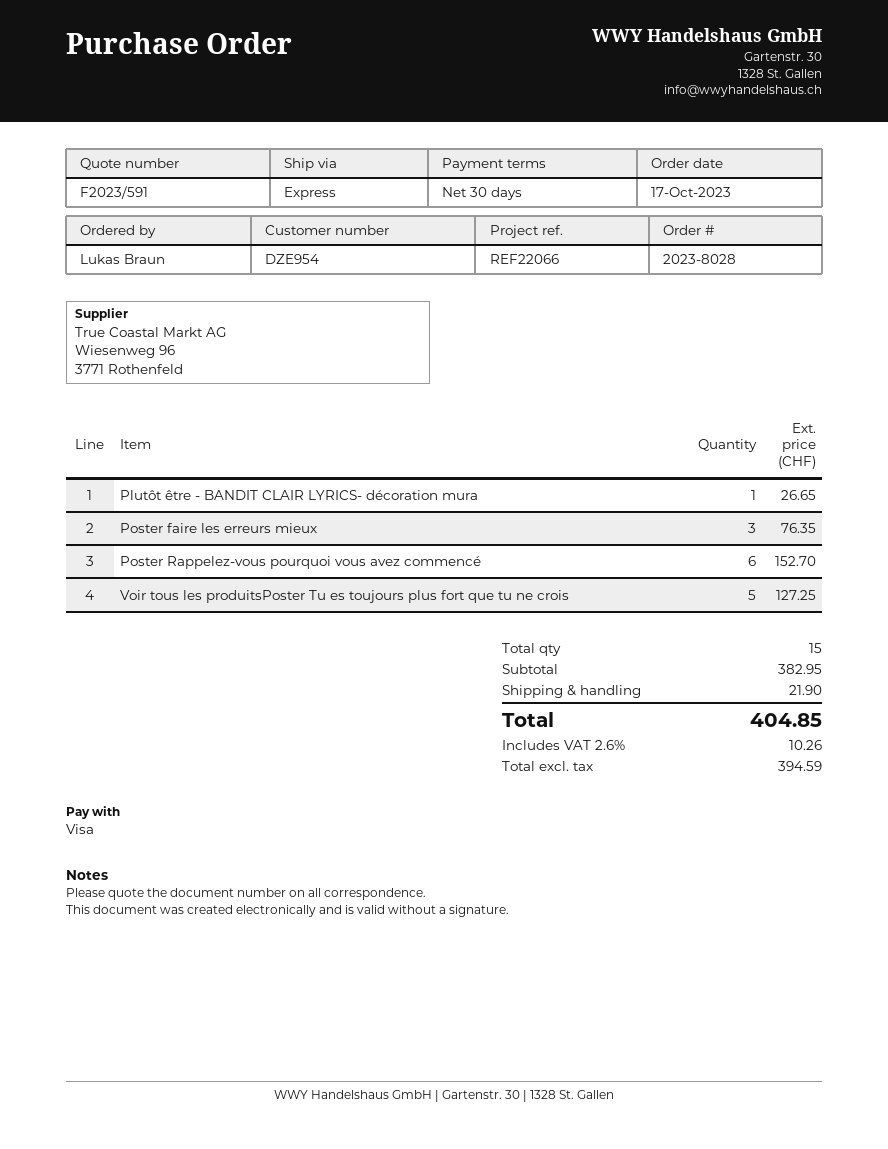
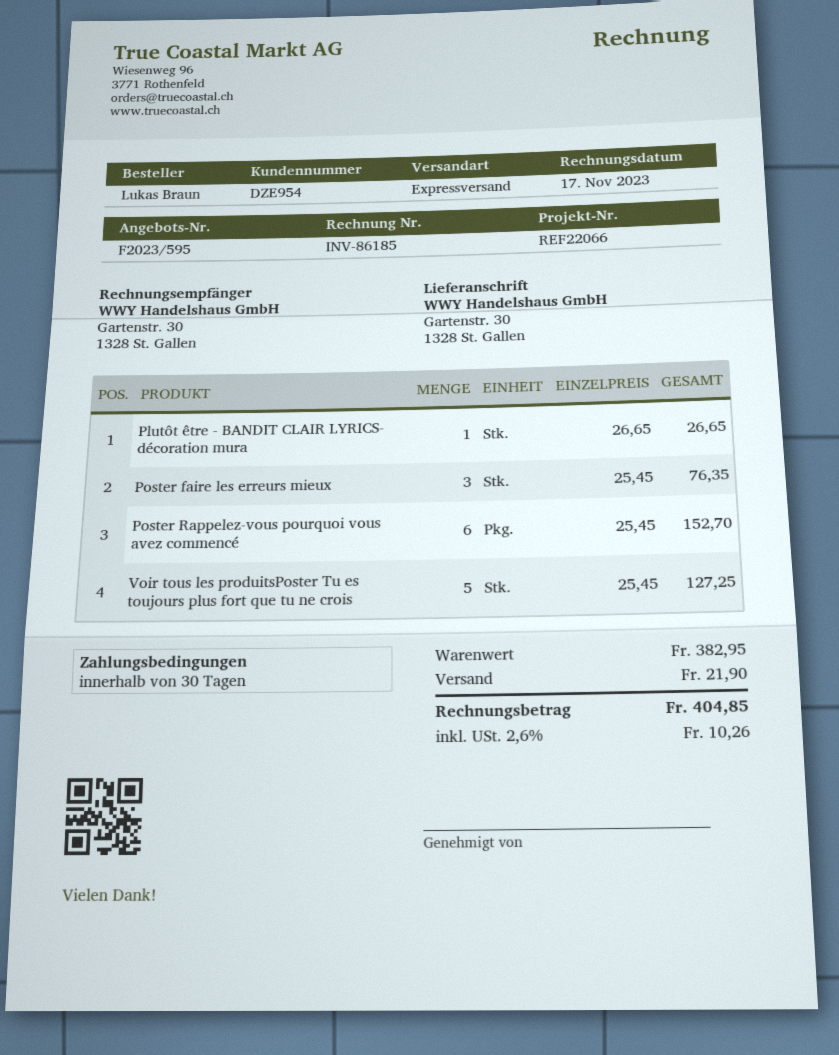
quote number: F2023/591 -> F2023/595

